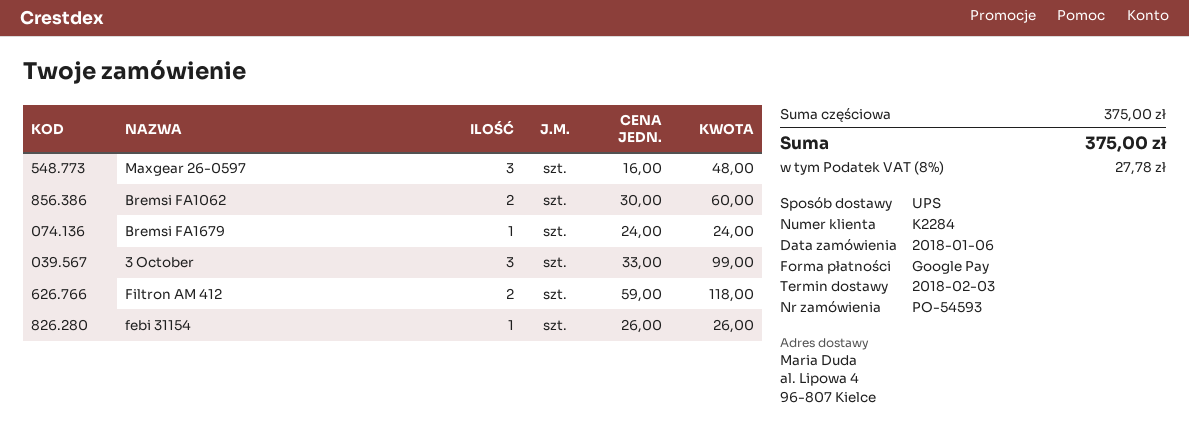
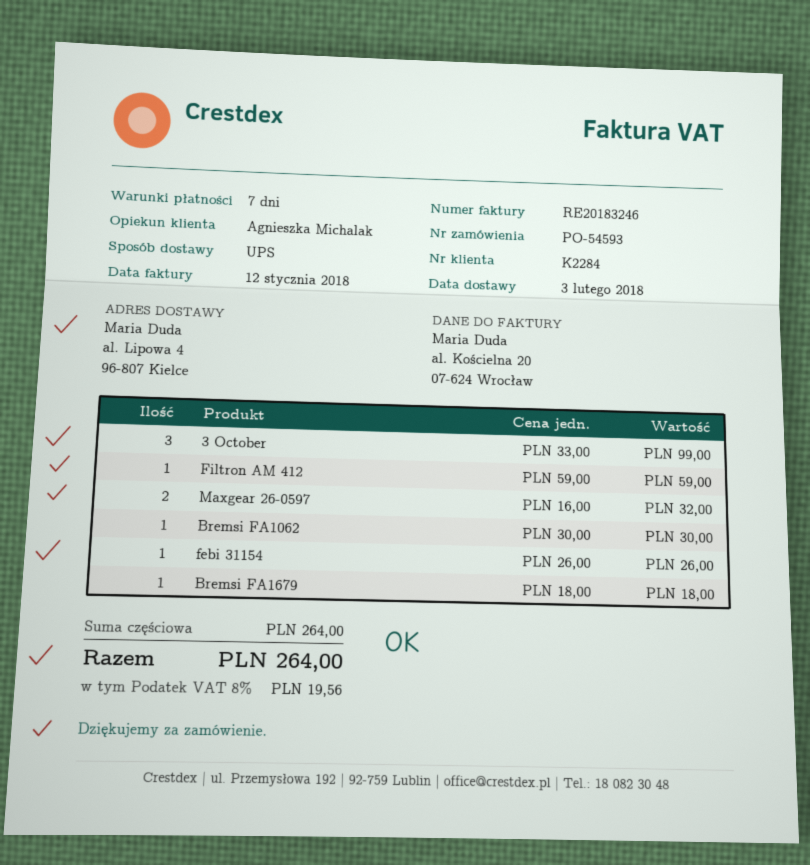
Maxgear 26-0597: 3 x 16.00 = 48.00 -> 2 x 16.00 = 32.00
Bremsi FA1062: 2 x 30.00 = 60.00 -> 1 x 30.00 = 30.00
Bremsi FA1679: 1 x 24.00 = 24.00 -> 1 x 18.00 = 18.00
Filtron AM 412: 2 x 59.00 = 118.00 -> 1 x 59.00 = 59.00
subtotal: 375.00 -> 264.00
tax: 8% = 27.78 -> 8% = 19.56
total: 375.00 -> 264.00

